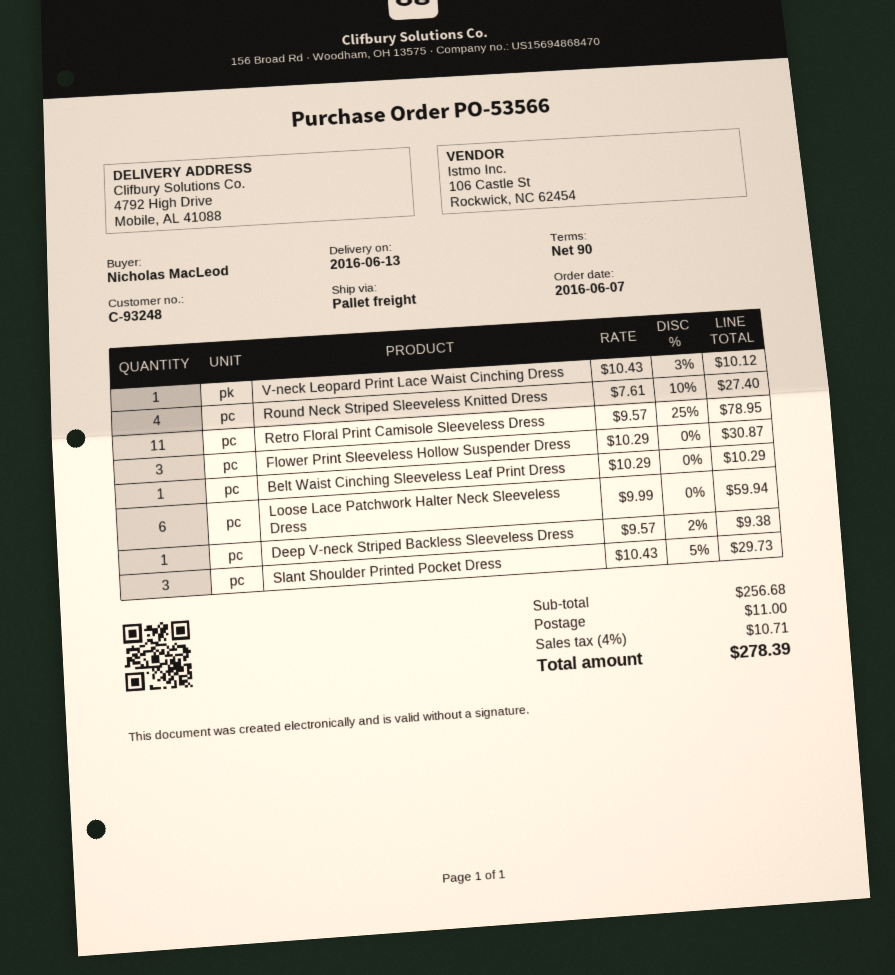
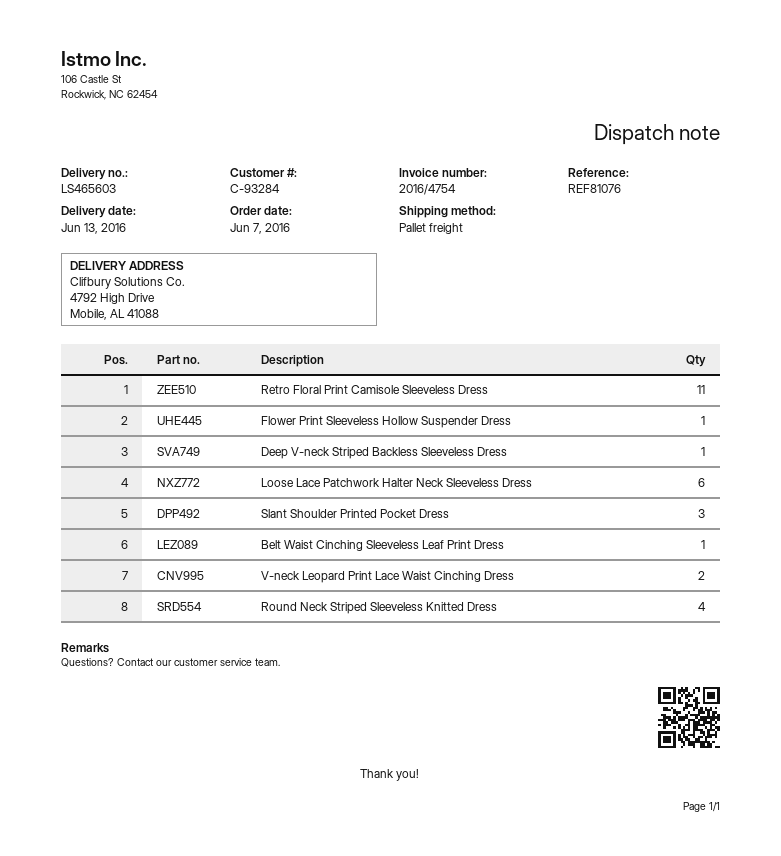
customer number: C-93248 -> C-93284
V-neck Leopard Print Lace Waist Cinching Dress: 1 -> 2
Flower Print Sleeveless Hollow Suspender Dress: 3 -> 1

